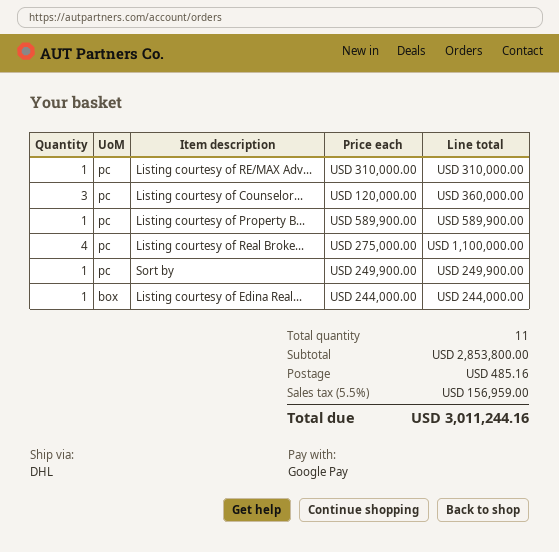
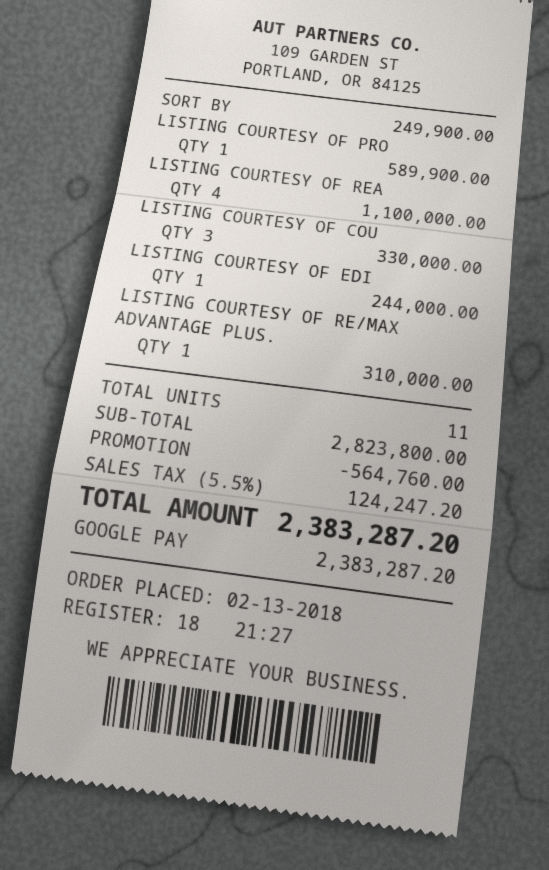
Listing courtesy of Counselor...: 3 for 360000.00 -> 3 for 330000.00
subtotal: 2853800.00 -> 2823800.00
discount: none -> 564760.00
shipping: 485.16 -> none
tax: 5.5% = 156959.00 -> 5.5% = 124247.20
total: 3011244.16 -> 2383287.20

